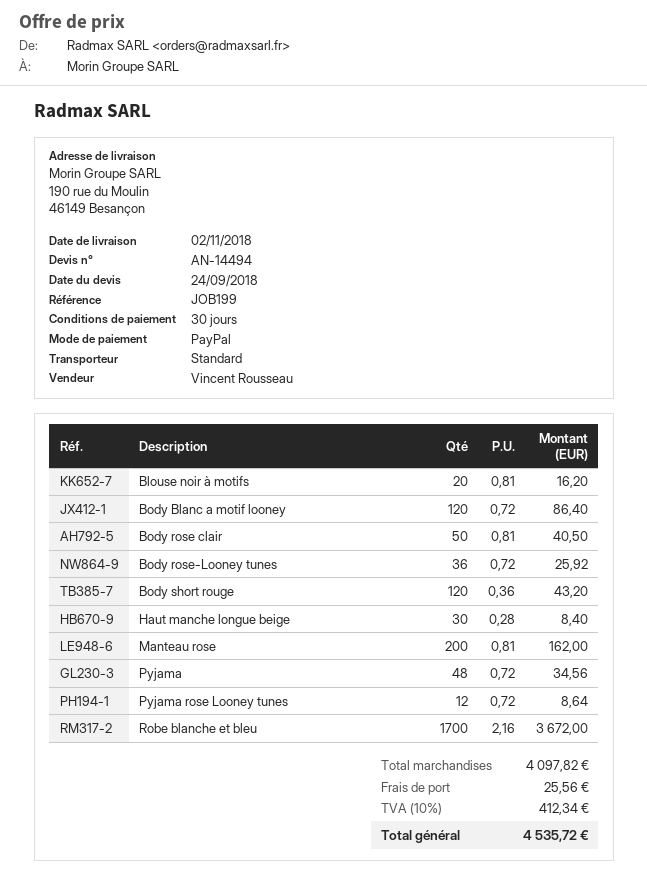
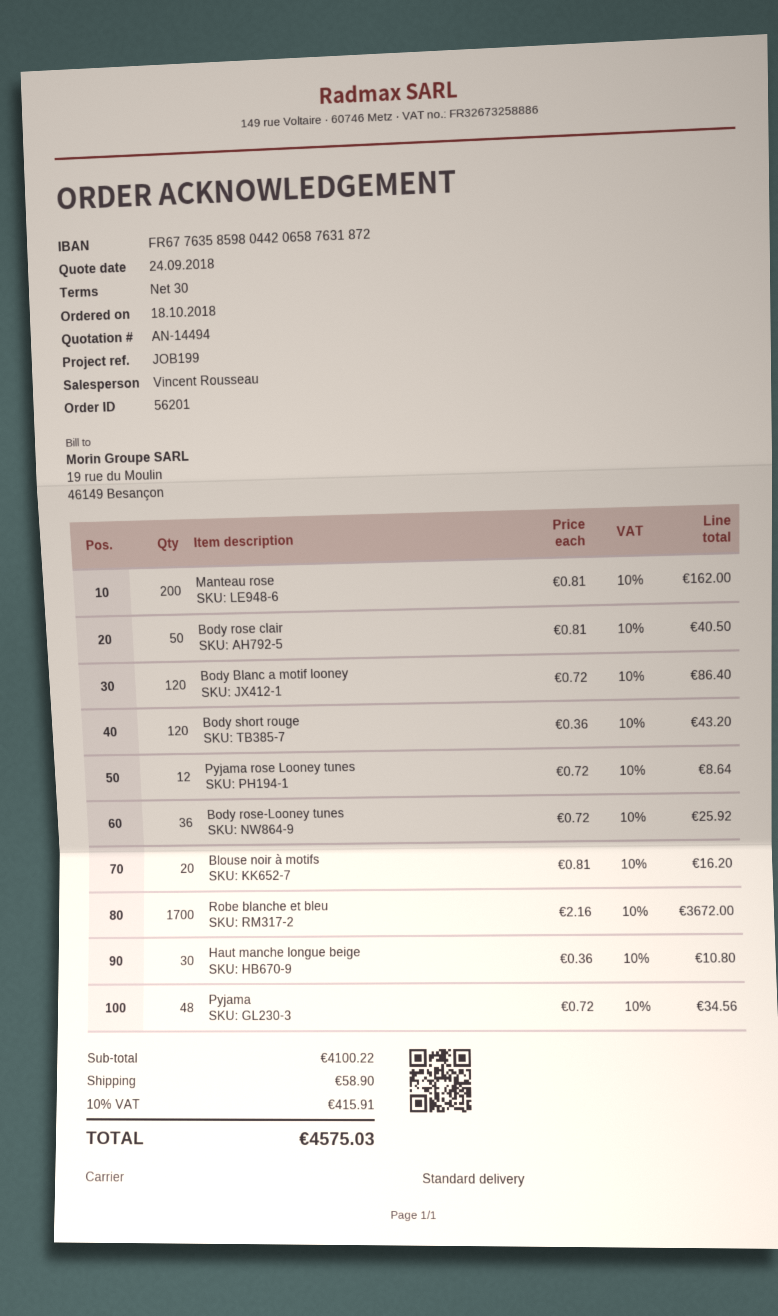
Haut manche longue beige: 30 x 0.28 = 8.40 -> 30 x 0.36 = 10.80
subtotal: 4097.82 -> 4100.22
shipping: 25.56 -> 58.90
tax: 10% = 412.34 -> 10% = 415.91
total: 4535.72 -> 4575.03

